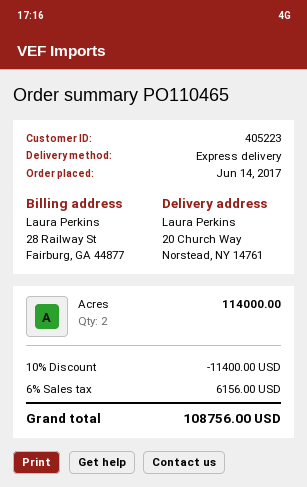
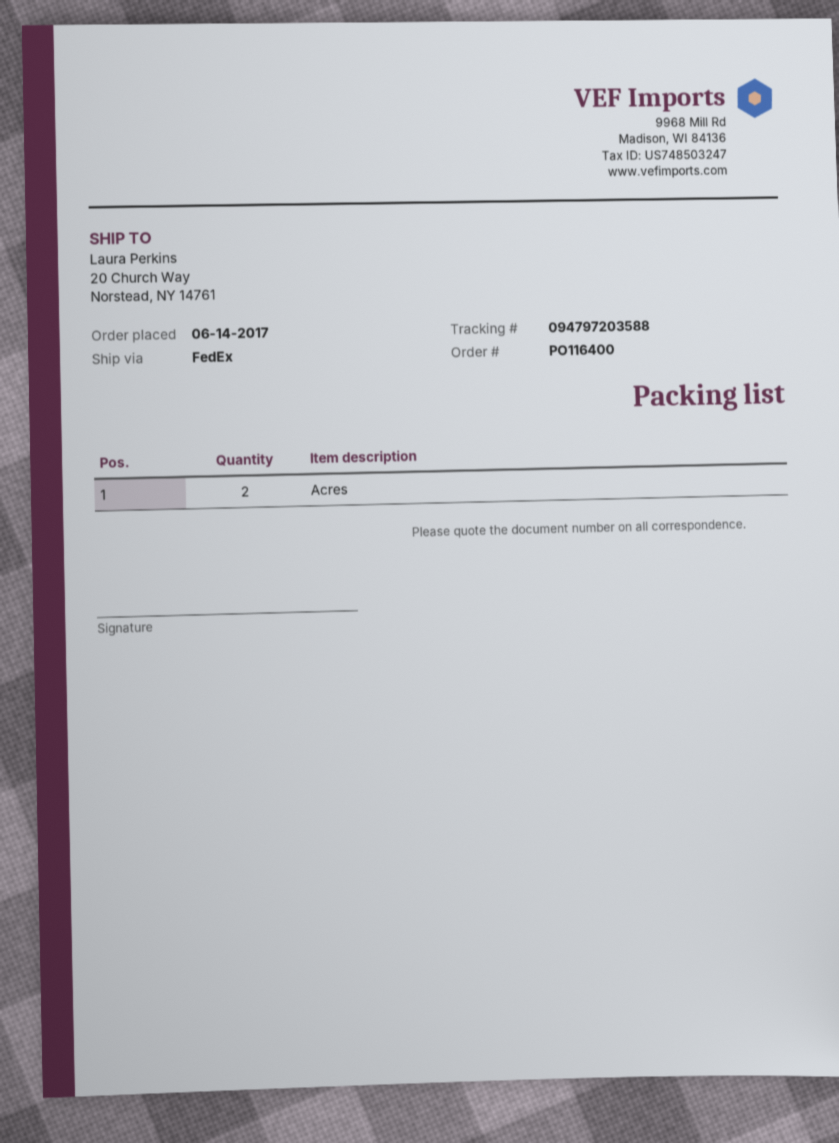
order number: PO110465 -> PO116400
shipping method: express -> FedEx

